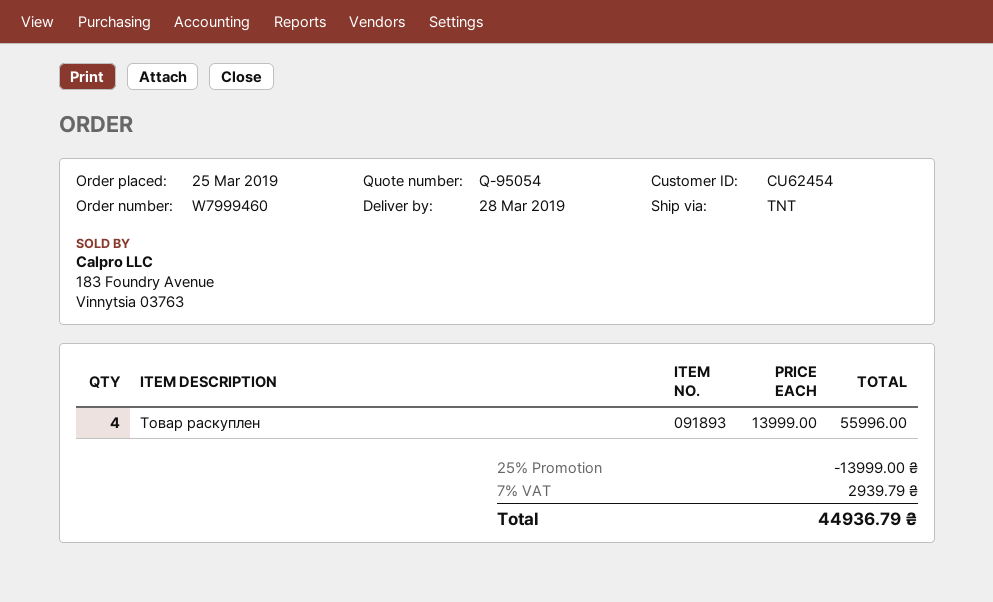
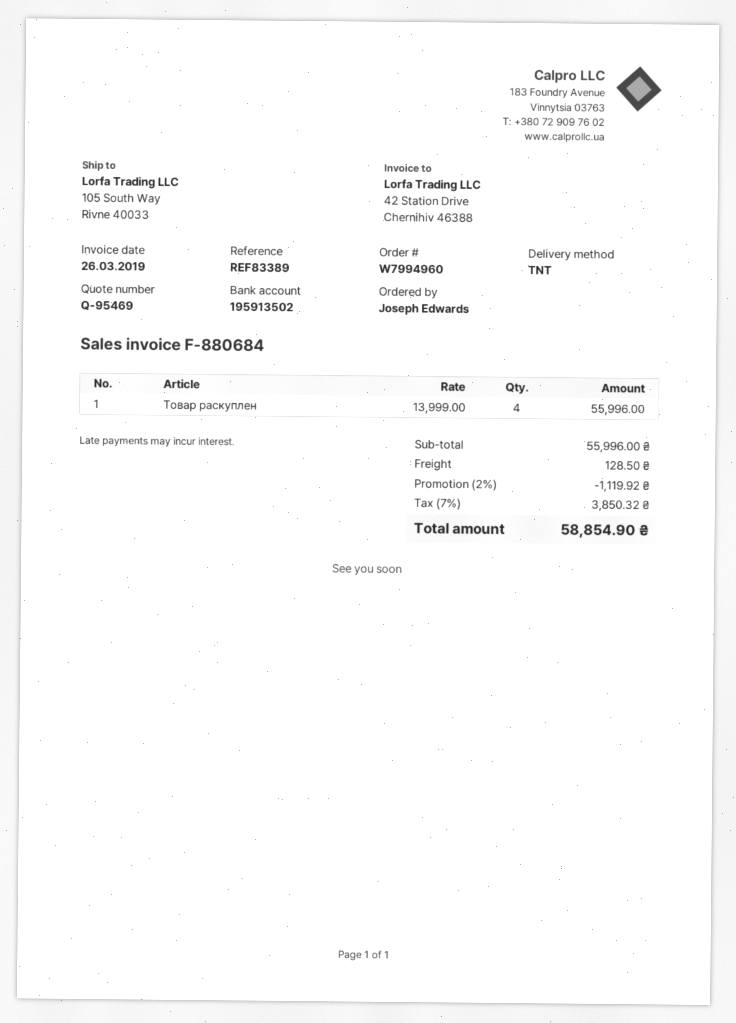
quote number: Q-95054 -> Q-95469
order number: W7999460 -> W7994960
discount: 25% = 13999.00 -> 2% = 1119.92
shipping: none -> 128.50
tax: 7% = 2939.79 -> 7% = 3850.32
total: 44936.79 -> 58854.90

